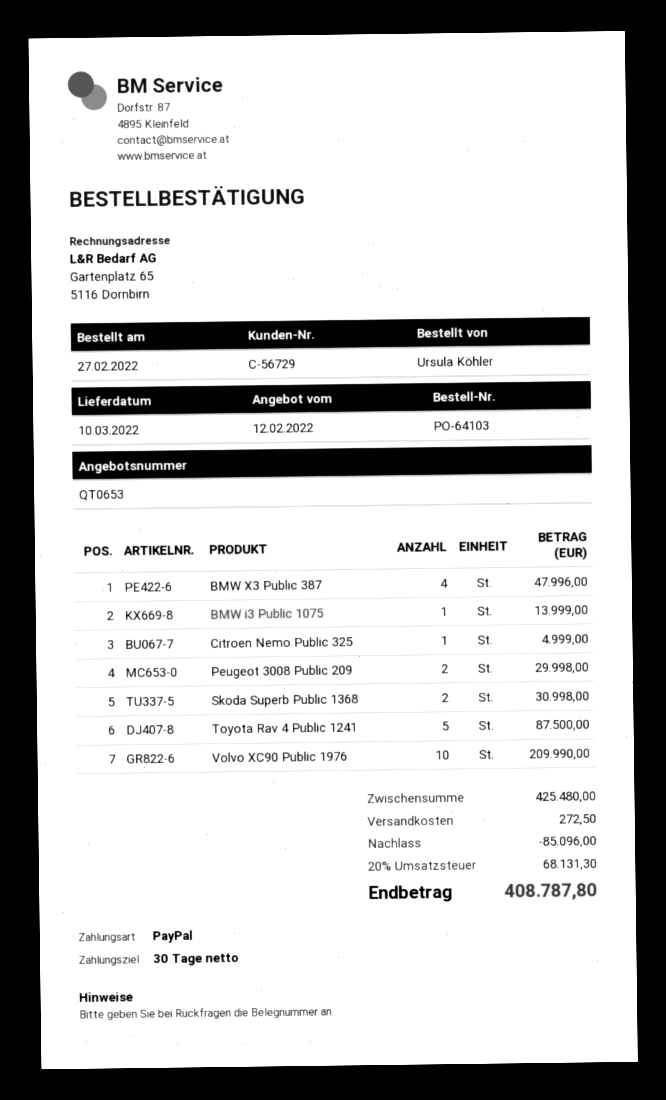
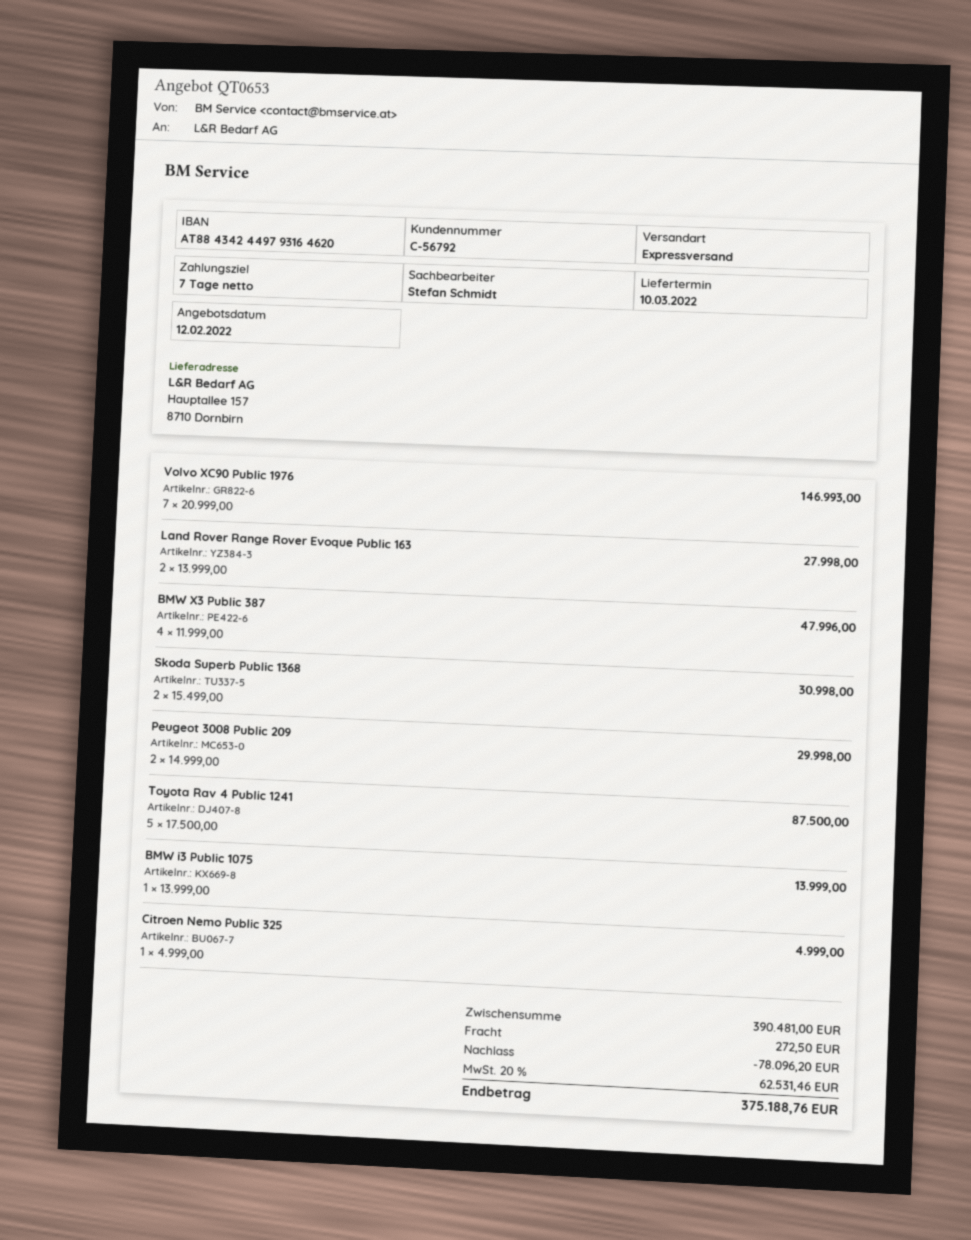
payment terms: 30 days -> 7 days
customer number: C-56729 -> C-56792
Volvo XC90 Public 1976: 10 for 209990.00 -> 7 for 146993.00
Land Rover Range Rover Evoque Public 163: none -> 2 for 27998.00
subtotal: 425480.00 -> 390481.00
discount: 85096.00 -> 78096.20
tax: 20% = 68131.30 -> 20% = 62531.46
total: 408787.80 -> 375188.76

